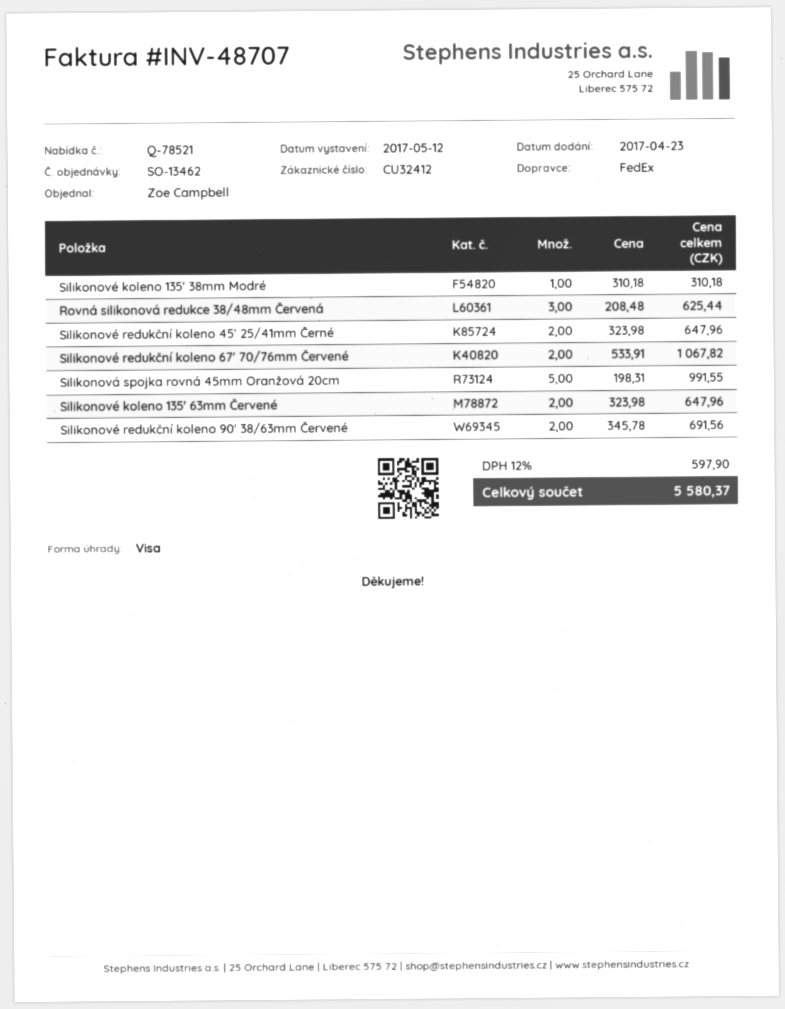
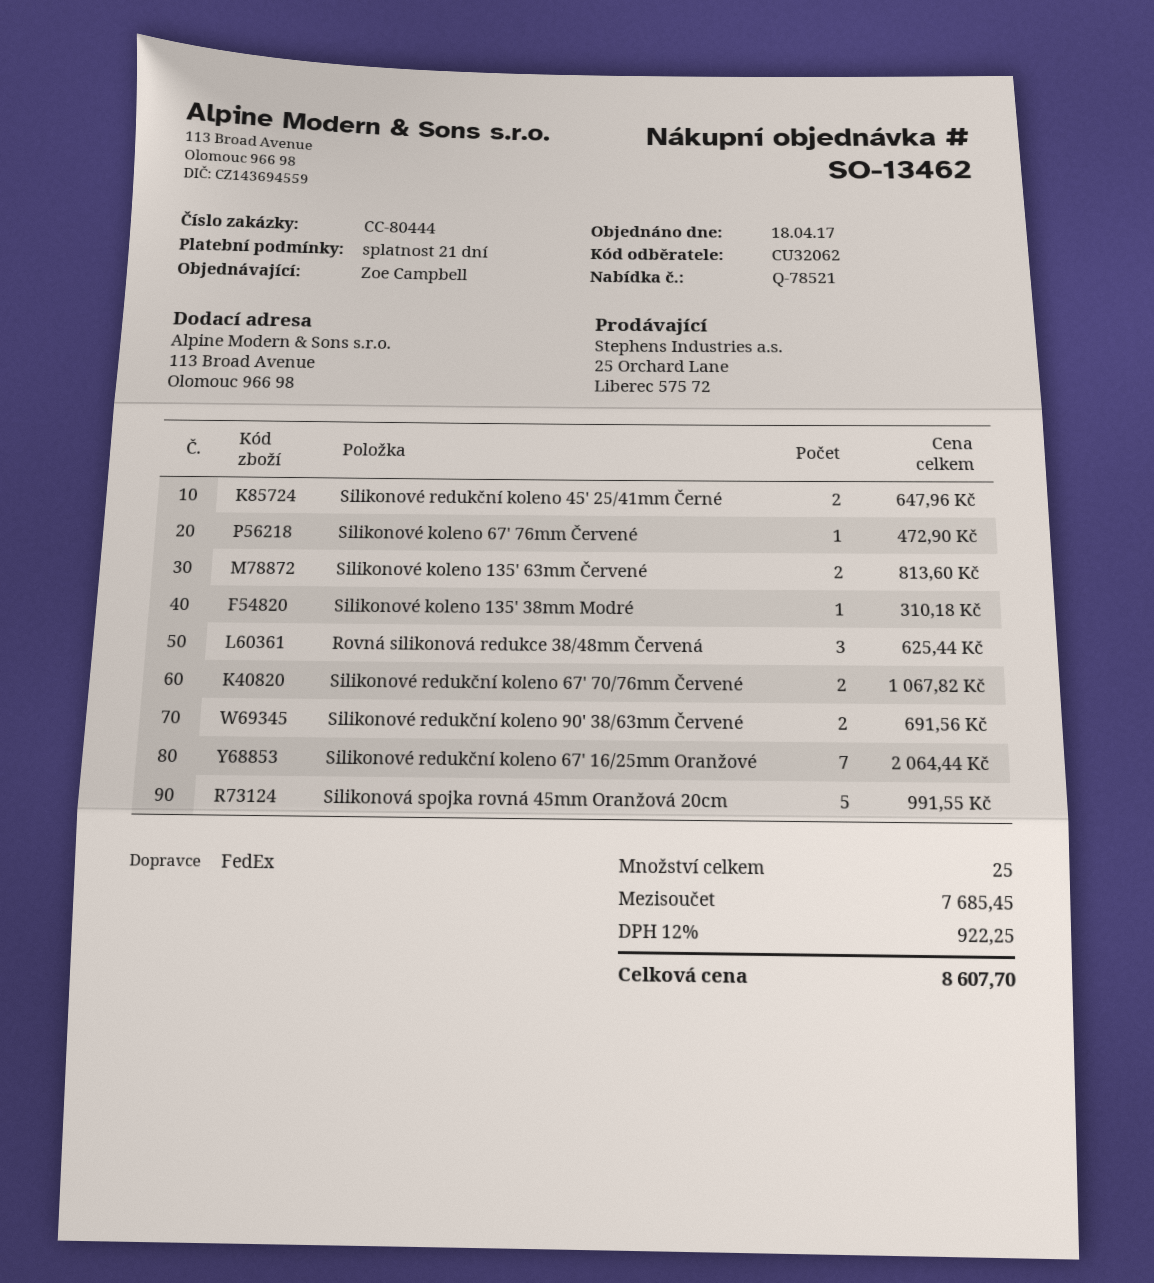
customer number: CU32412 -> CU32062
Silikonové koleno 135' 63mm Červené: 2 for 647.96 -> 2 for 813.60
Silikonové koleno 67' 76mm Červené: none -> 1 for 472.90
Silikonové redukční koleno 67' 16/25mm Oranžové: none -> 7 for 2064.44
tax: 12% = 597.90 -> 12% = 922.25
total: 5580.37 -> 8607.70

